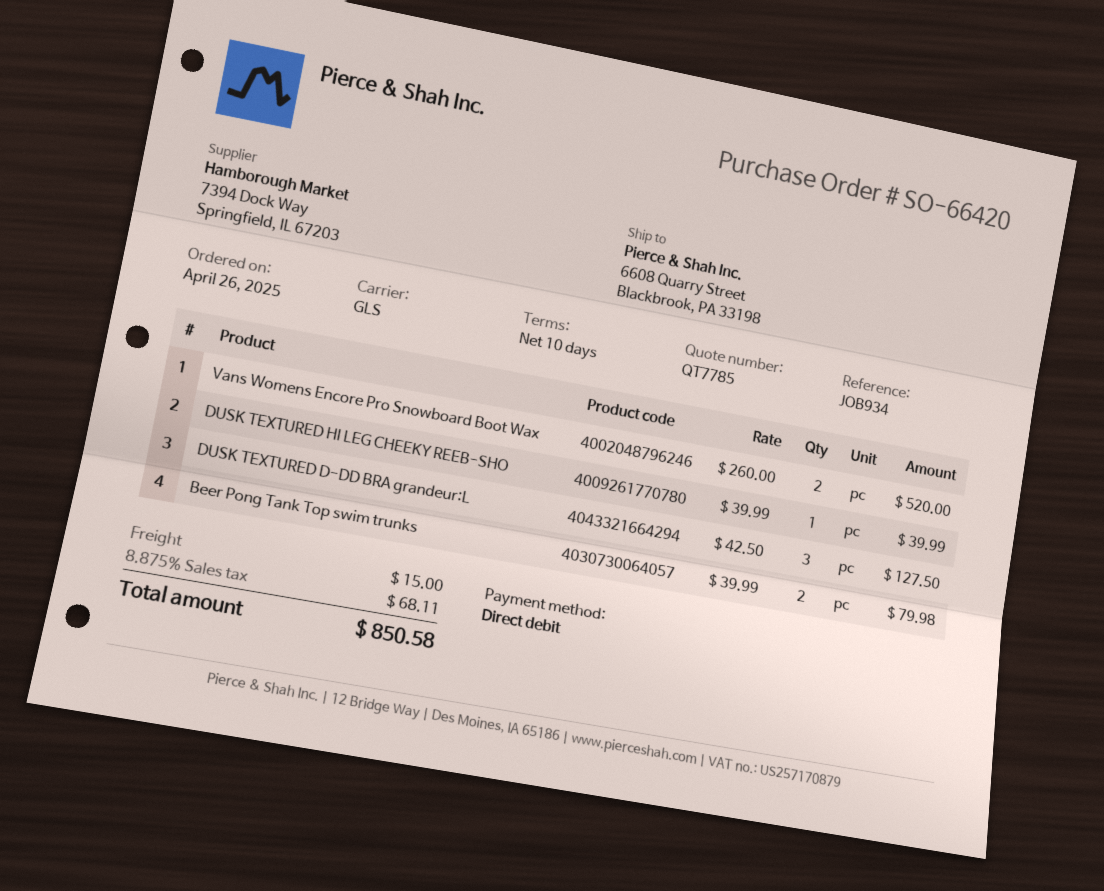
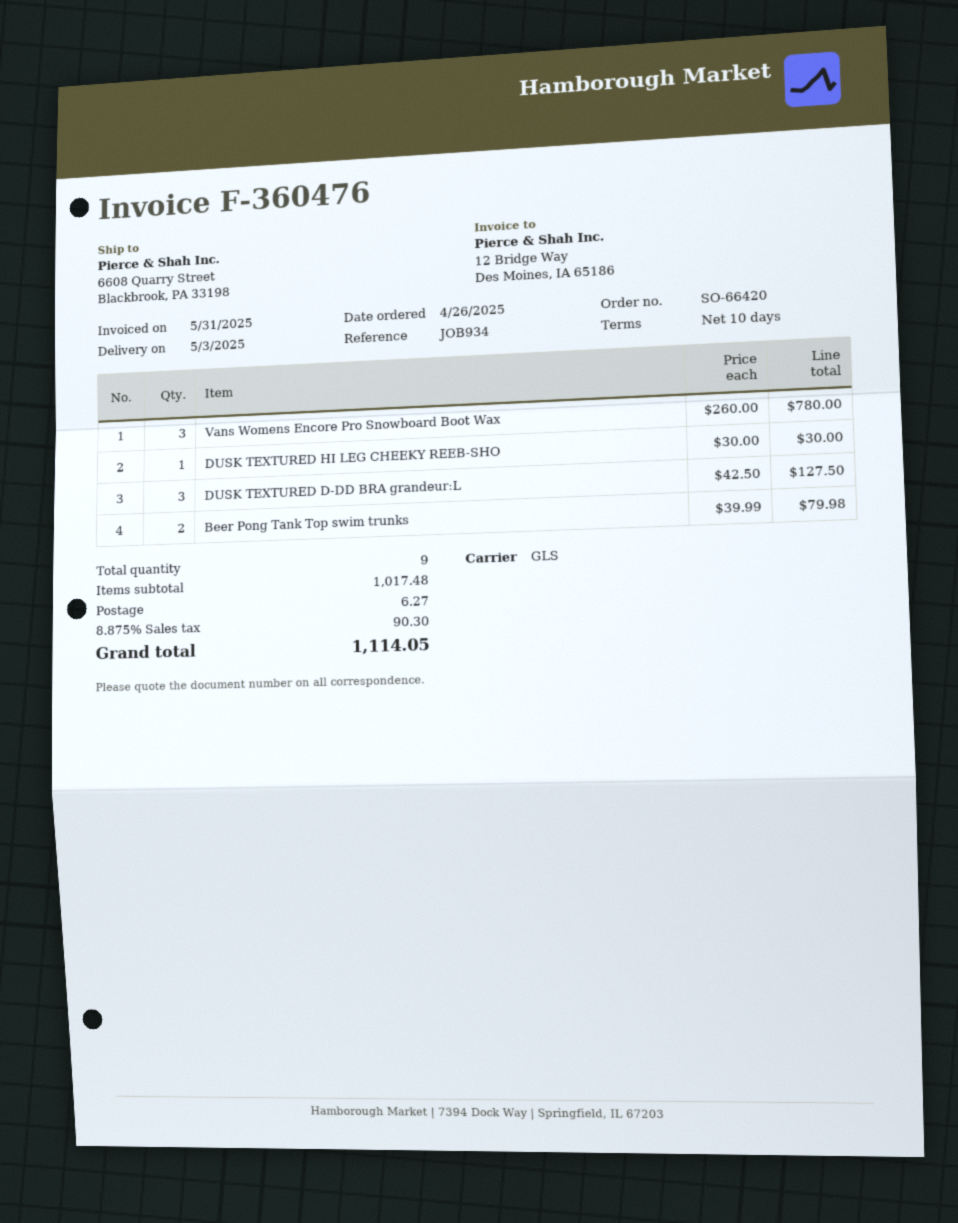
Vans Womens Encore Pro Snowboard Boot Wax: 2 x 260.00 = 520.00 -> 3 x 260.00 = 780.00
DUSK TEXTURED HI LEG CHEEKY REEB-SHO: 1 x 39.99 = 39.99 -> 1 x 30.00 = 30.00
shipping: 15.00 -> 6.27
tax: 8.875% = 68.11 -> 8.875% = 90.30
total: 850.58 -> 1114.05

